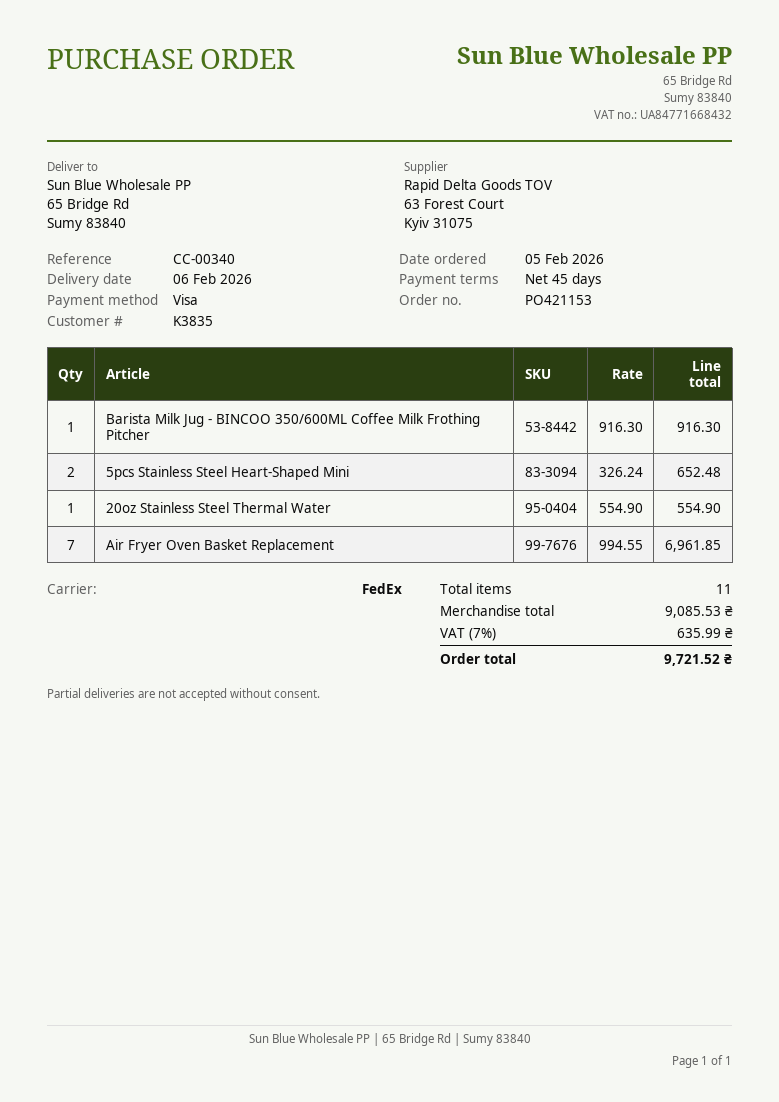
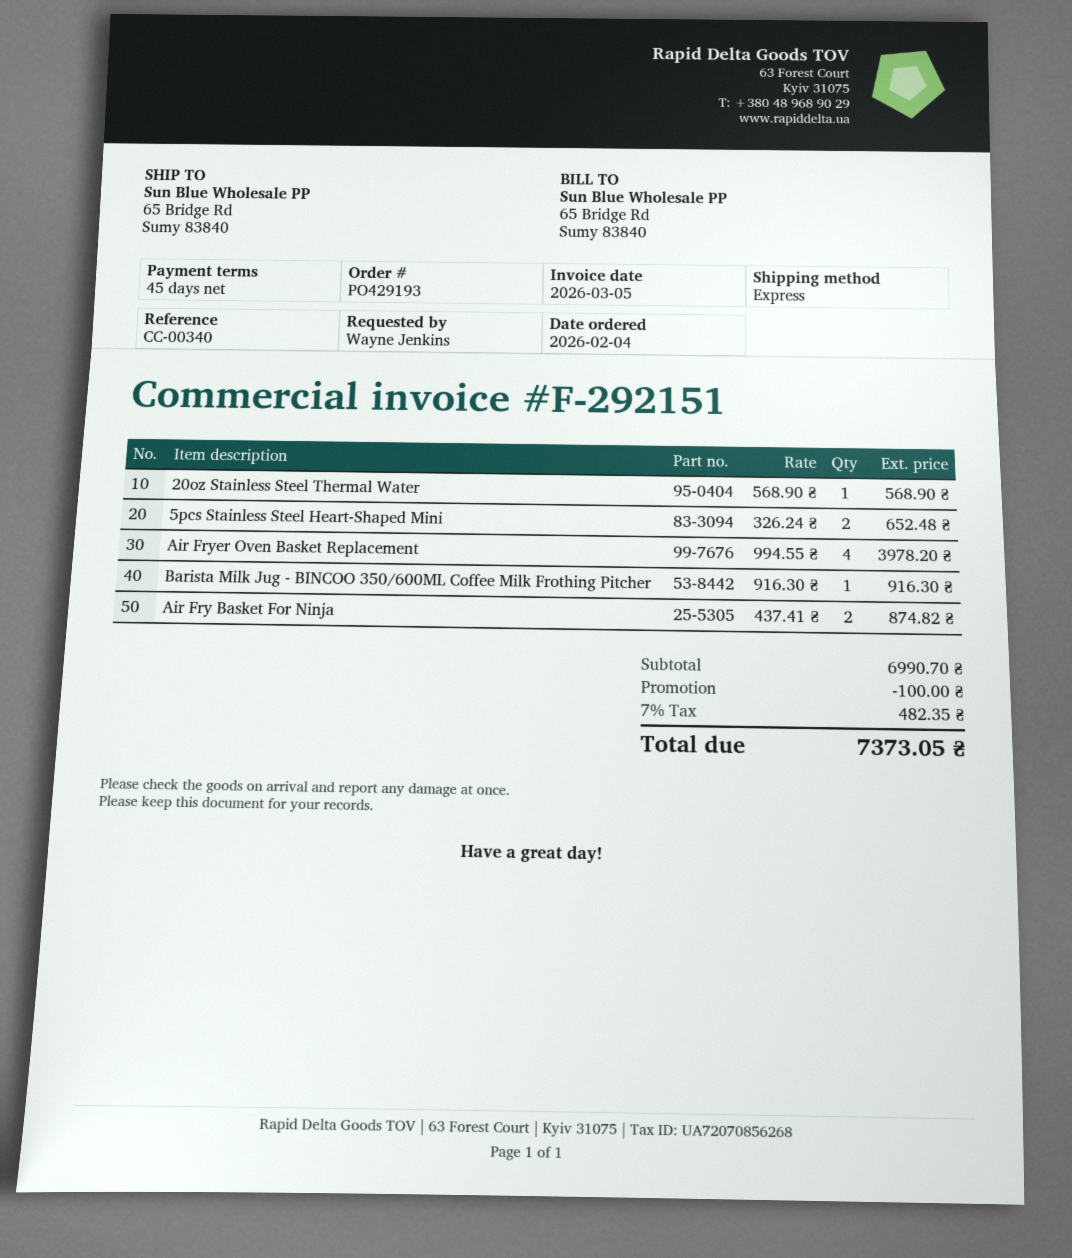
order number: PO421153 -> PO429193
order date: 2026-02-05 -> 2026-02-04
shipping method: FedEx -> express
20oz Stainless Steel Thermal Water: 1 x 554.90 = 554.90 -> 1 x 568.90 = 568.90
Air Fryer Oven Basket Replacement: 7 x 994.55 = 6961.85 -> 4 x 994.55 = 3978.20
Air Fry Basket For Ninja: none -> 2 x 437.41 = 874.82
subtotal: 9085.53 -> 6990.70
discount: none -> 100.00
tax: 7% = 635.99 -> 7% = 482.35
total: 9721.52 -> 7373.05

